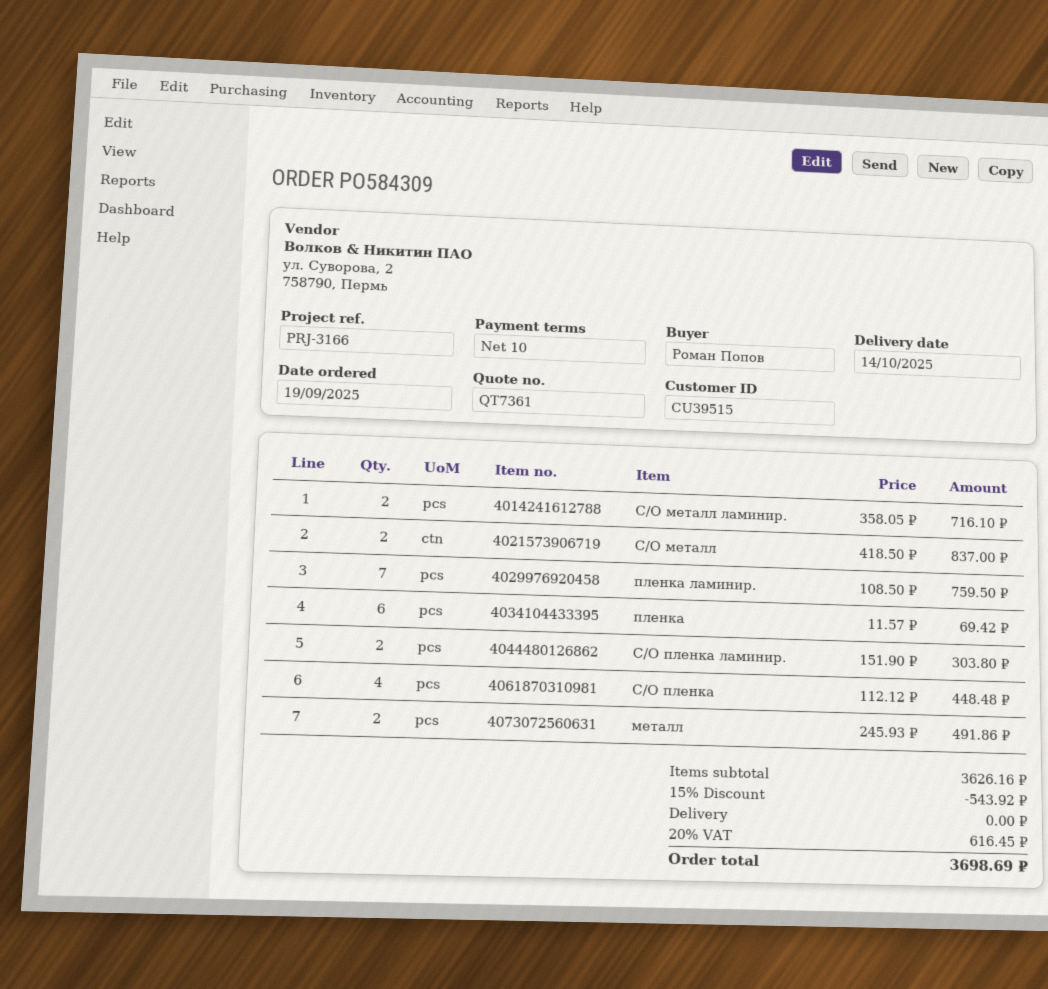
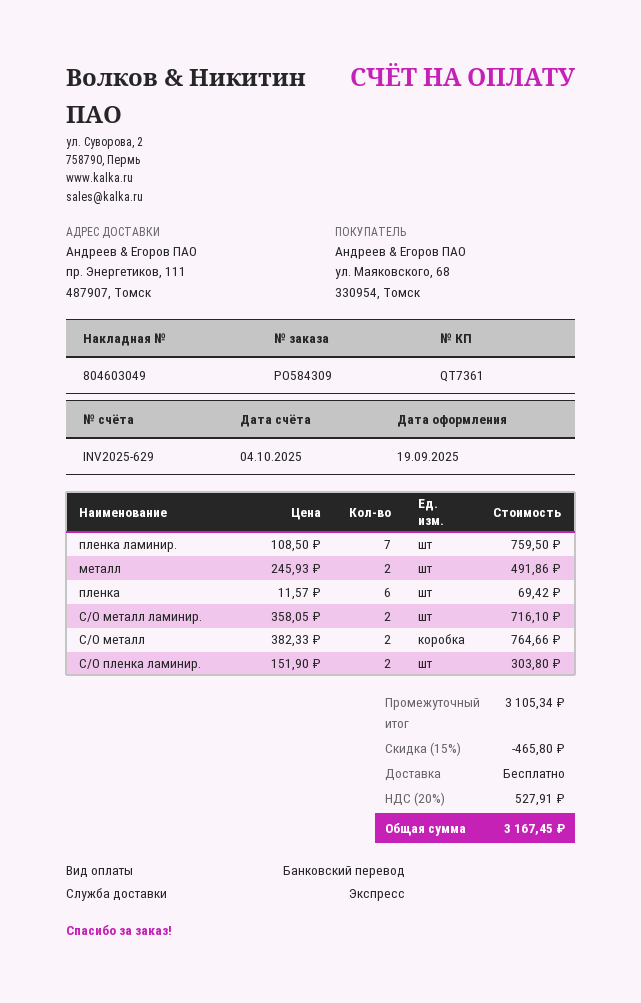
С/О металл: 2 x 418.50 = 837.00 -> 2 x 382.33 = 764.66
С/О пленка: 4 x 112.12 = 448.48 -> none
subtotal: 3626.16 -> 3105.34
discount: 15% = 543.92 -> 15% = 465.80
tax: 20% = 616.45 -> 20% = 527.91
total: 3698.69 -> 3167.45

